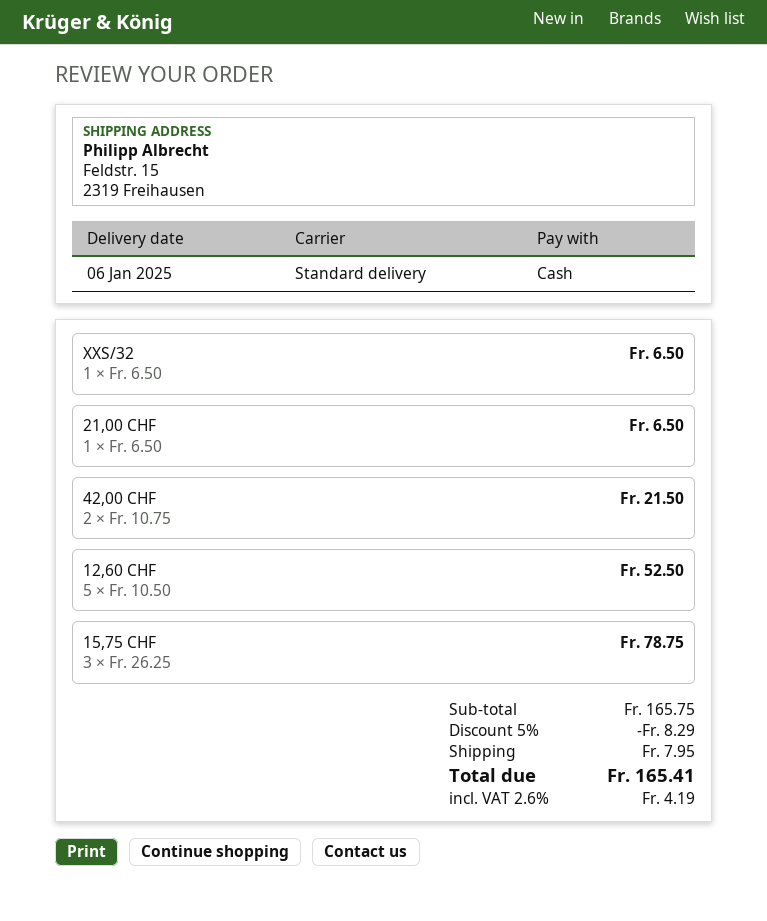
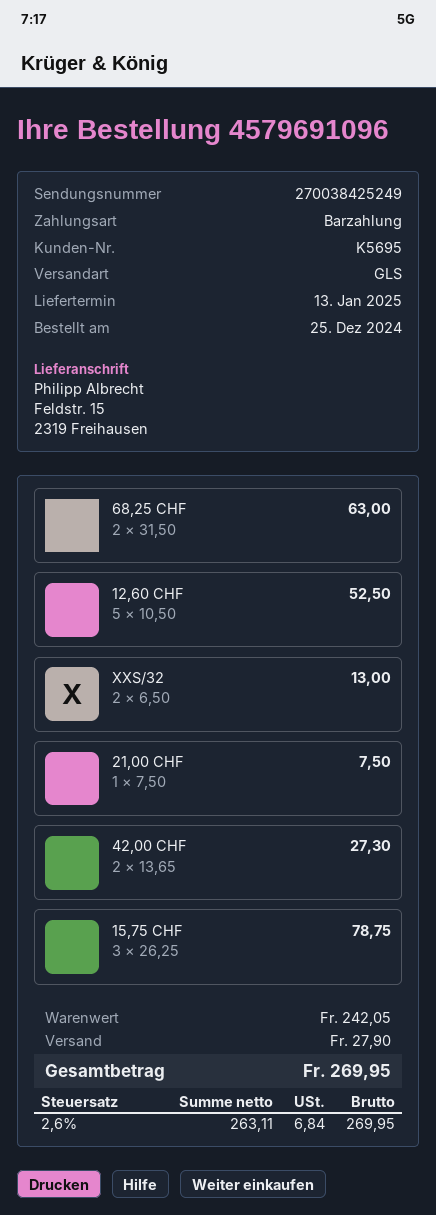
delivery date: 2025-01-06 -> 2025-01-13
shipping method: standard -> GLS
XXS/32: 1 x 6.50 = 6.50 -> 2 x 6.50 = 13.00
21,00 CHF: 1 x 6.50 = 6.50 -> 1 x 7.50 = 7.50
42,00 CHF: 2 x 10.75 = 21.50 -> 2 x 13.65 = 27.30
68,25 CHF: none -> 2 x 31.50 = 63.00
subtotal: 165.75 -> 242.05
discount: 5% = 8.29 -> none
shipping: 7.95 -> 27.90
tax: 2.6% = 4.19 -> 2.6% = 6.84
total: 165.41 -> 269.95

